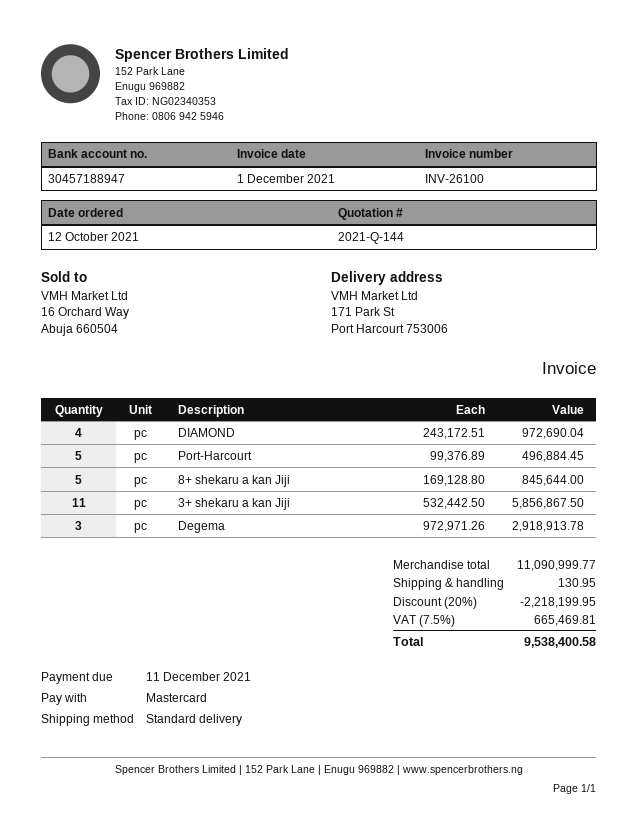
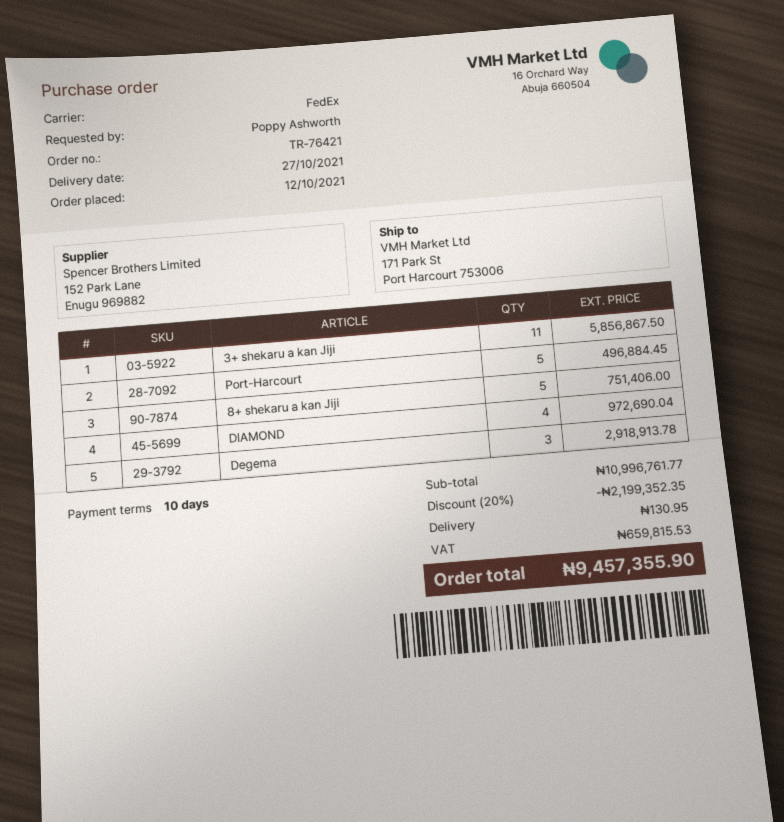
shipping method: standard -> FedEx
8+ shekaru a kan Jiji: 5 for 845644.00 -> 5 for 751406.00
subtotal: 11090999.77 -> 10996761.77
discount: 20% = 2218199.95 -> 20% = 2199352.35
tax: 665469.81 -> 659815.53
total: 9538400.58 -> 9457355.90

